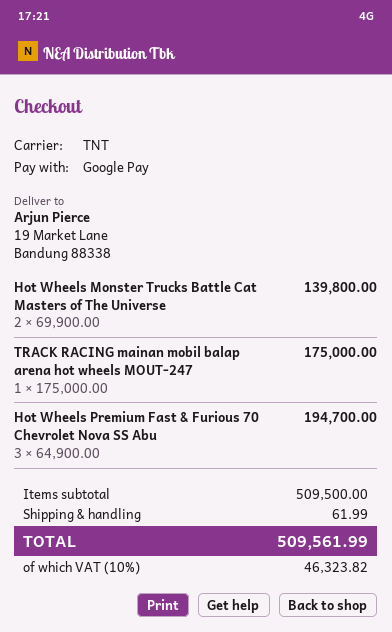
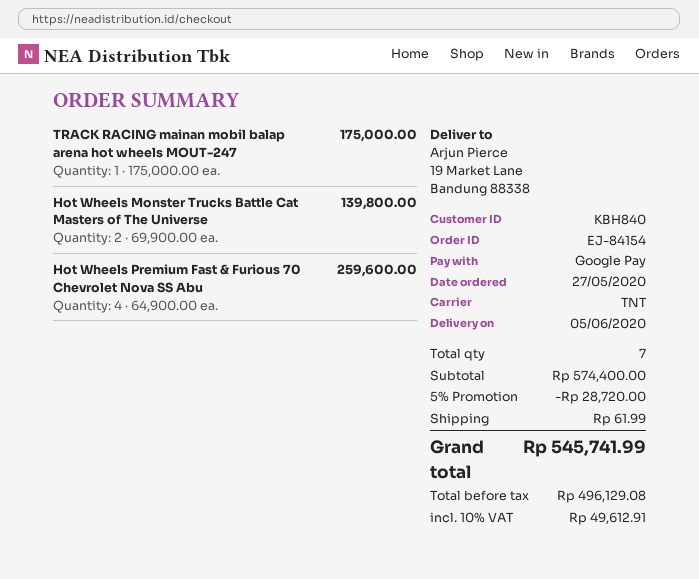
Hot Wheels Premium Fast & Furious 70 Chevrolet Nova SS Abu: 3 x 64900.00 = 194700.00 -> 4 x 64900.00 = 259600.00
subtotal: 509500.00 -> 574400.00
discount: none -> 5% = 28720.00
tax: 10% = 46323.82 -> 10% = 49612.91
total: 509561.99 -> 545741.99

